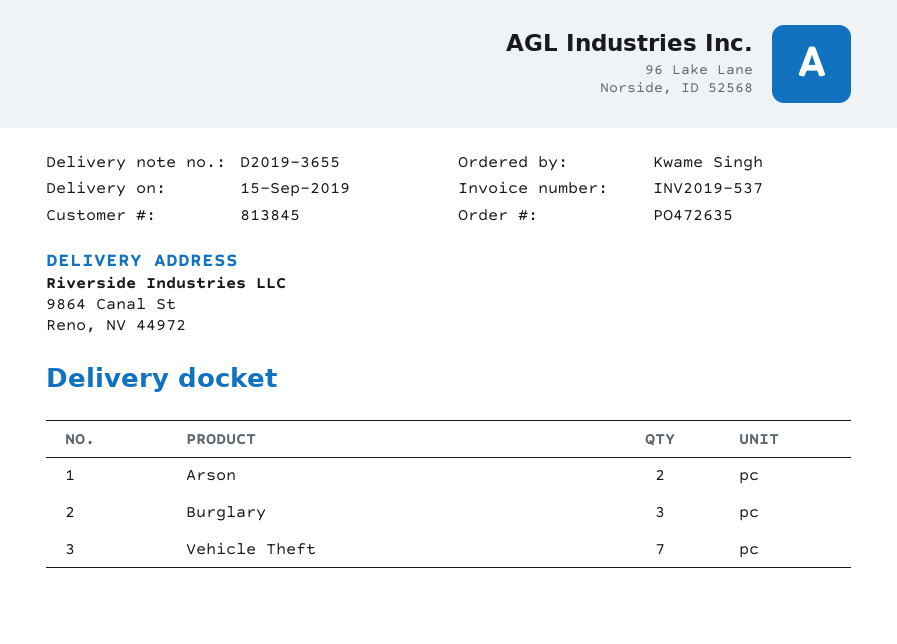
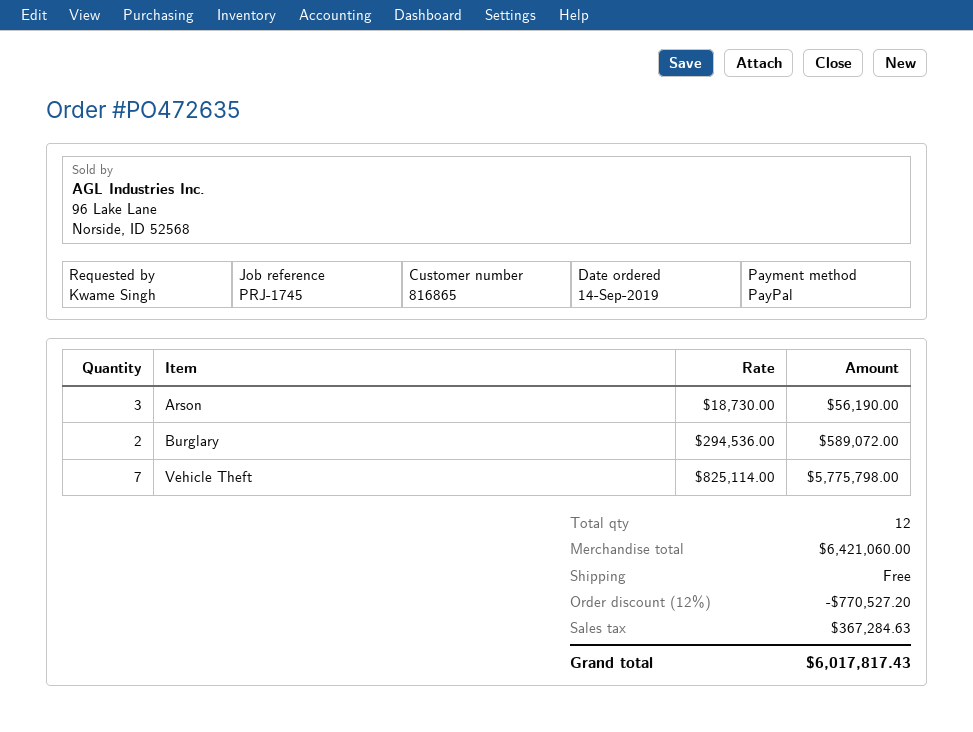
customer number: 813845 -> 816865
Arson: 2 -> 3
Burglary: 3 -> 2

